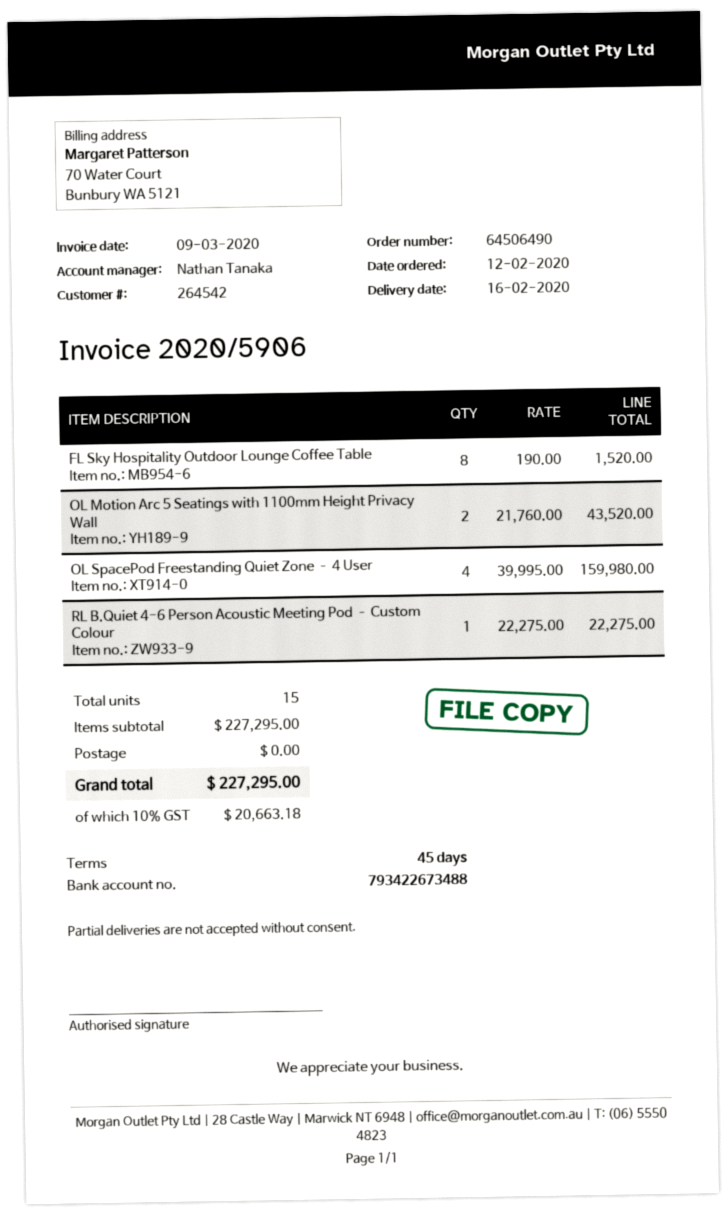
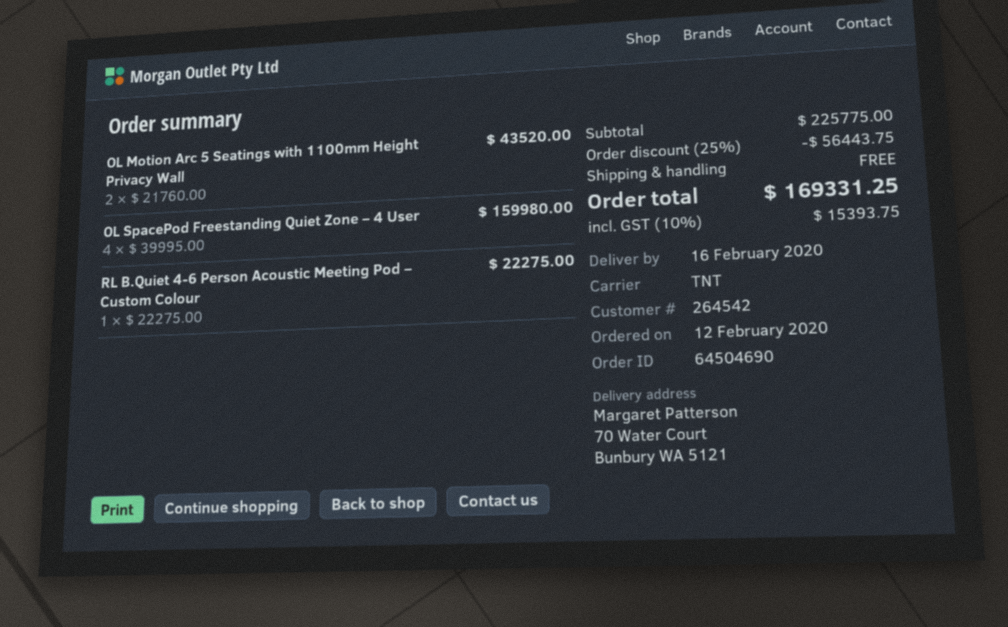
order number: 64506490 -> 64504690
FL Sky Hospitality Outdoor Lounge Coffee Table: 8 x 190.00 = 1520.00 -> none
subtotal: 227295.00 -> 225775.00
discount: none -> 25% = 56443.75
tax: 10% = 20663.18 -> 10% = 15393.75
total: 227295.00 -> 169331.25

